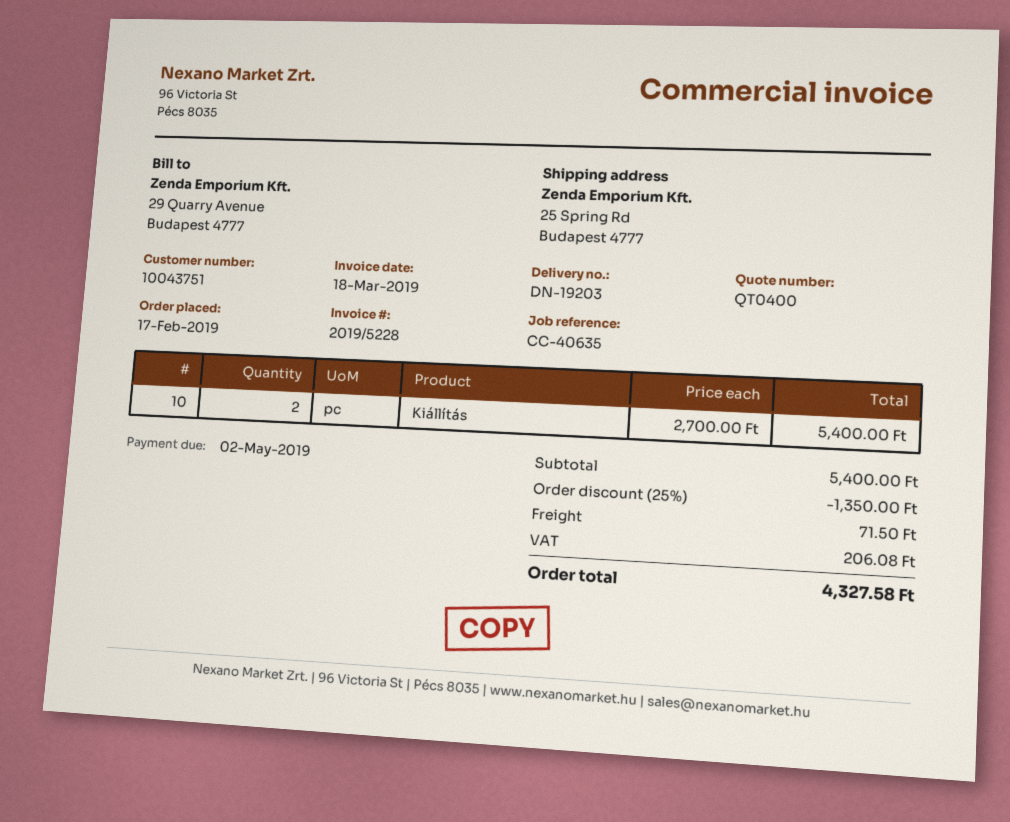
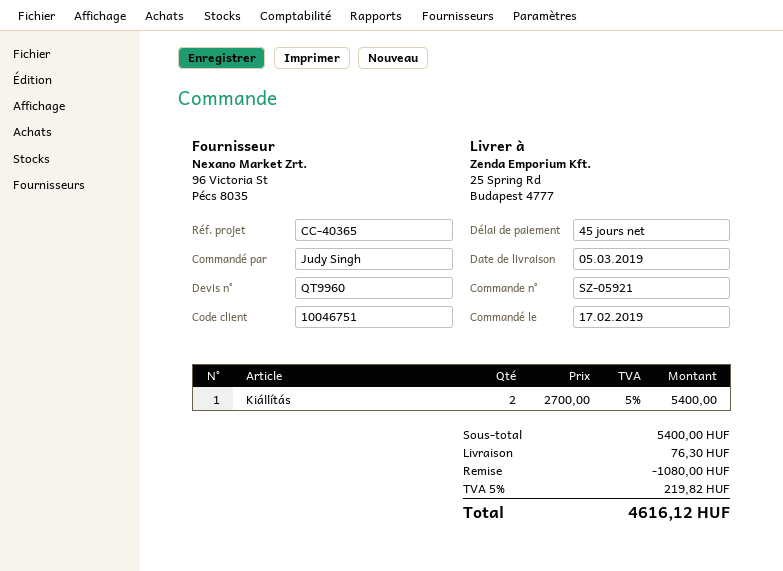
quote number: QT0400 -> QT9960
customer number: 10043751 -> 10046751
reference: CC-40635 -> CC-40365
discount: 1350.00 -> 1080.00
shipping: 71.50 -> 76.30
tax: 206.08 -> 219.82
total: 4327.58 -> 4616.12

